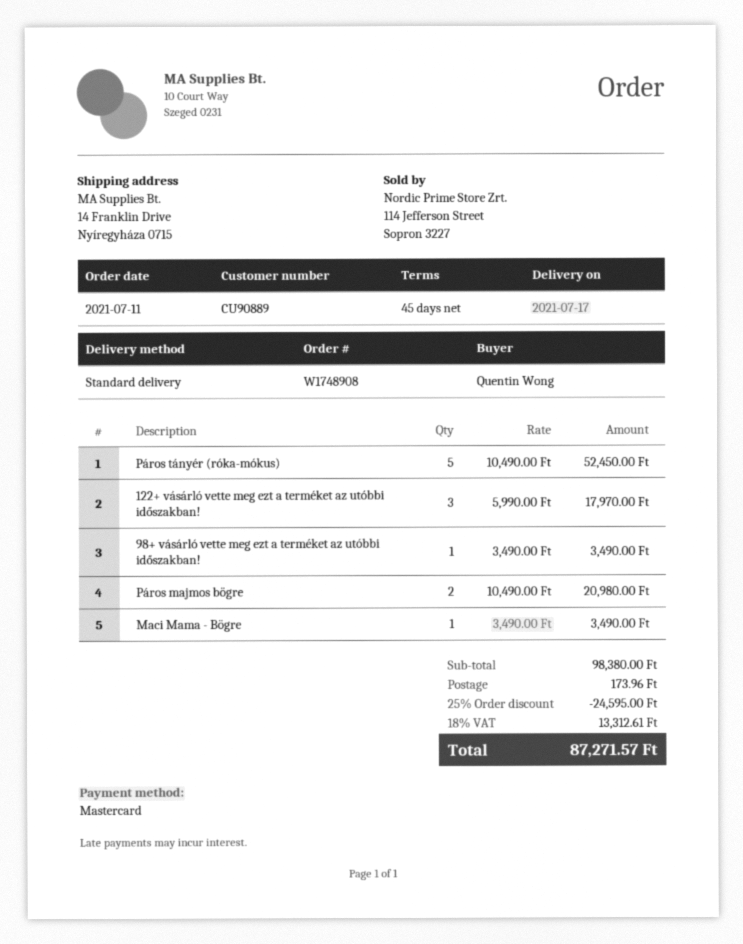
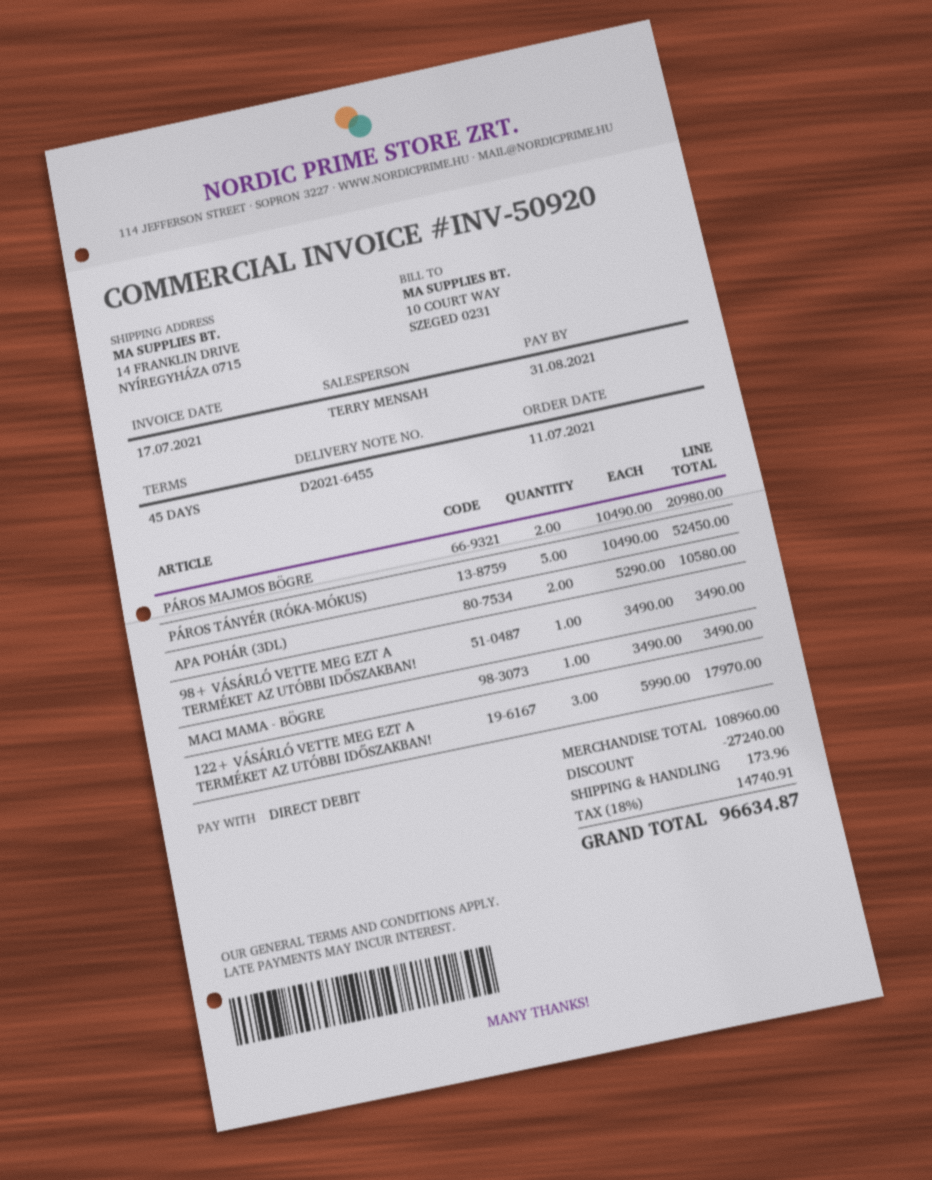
payment method: Mastercard -> direct debit
APA POHÁR (3DL): none -> 2 x 5290.00 = 10580.00
subtotal: 98380.00 -> 108960.00
discount: 24595.00 -> 27240.00
tax: 18% = 13312.61 -> 18% = 14740.91
total: 87271.57 -> 96634.87

